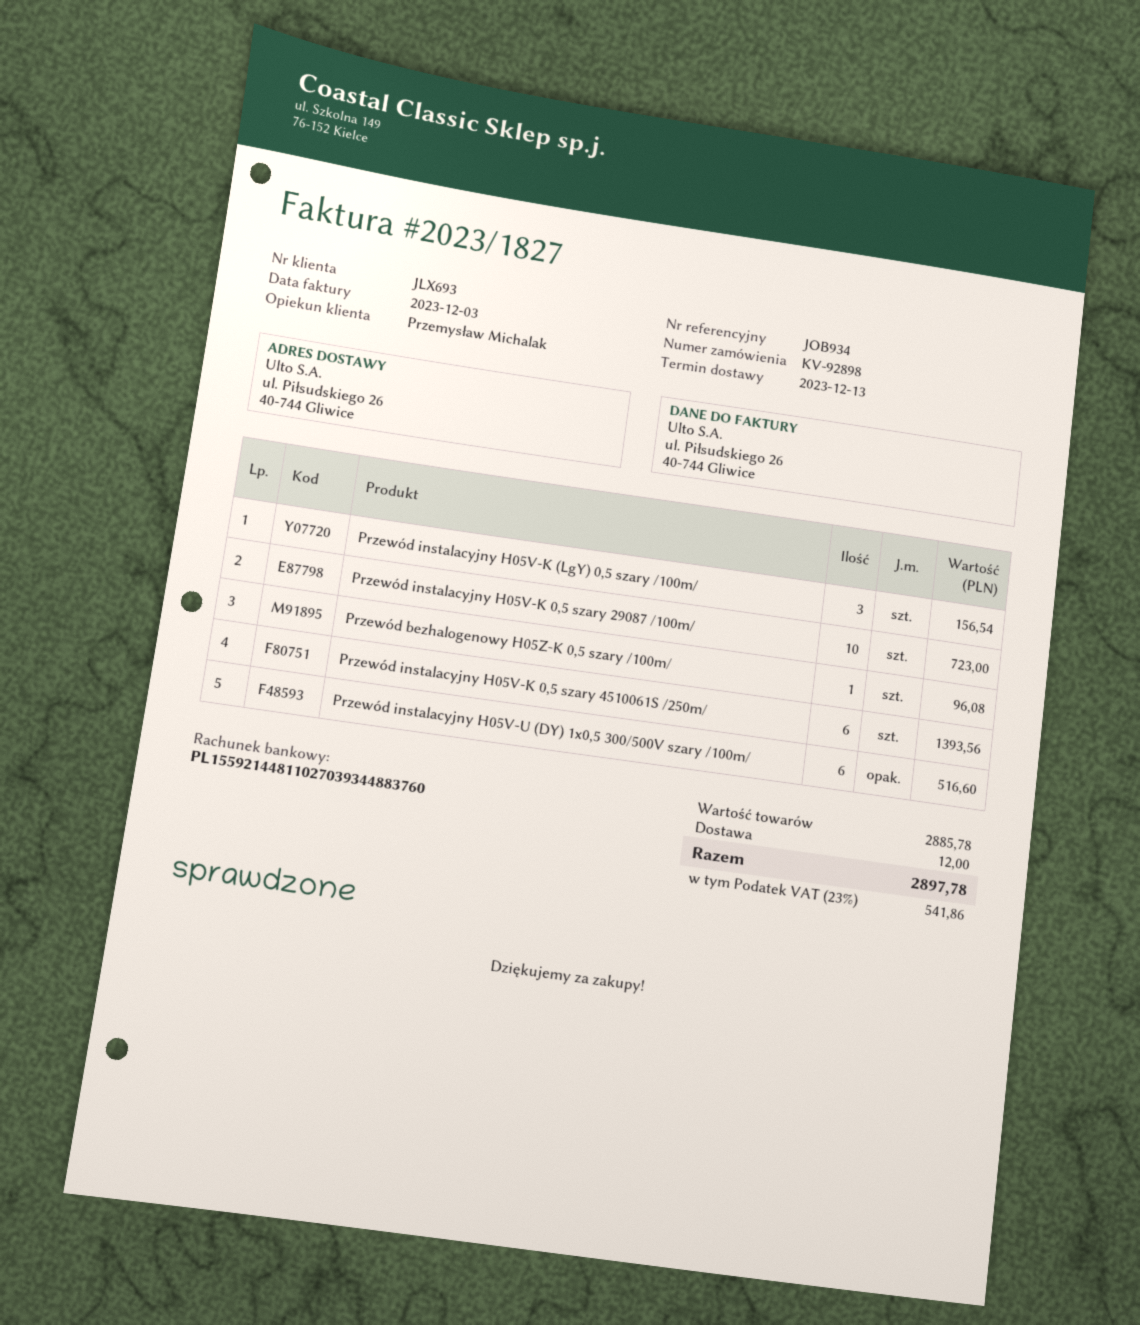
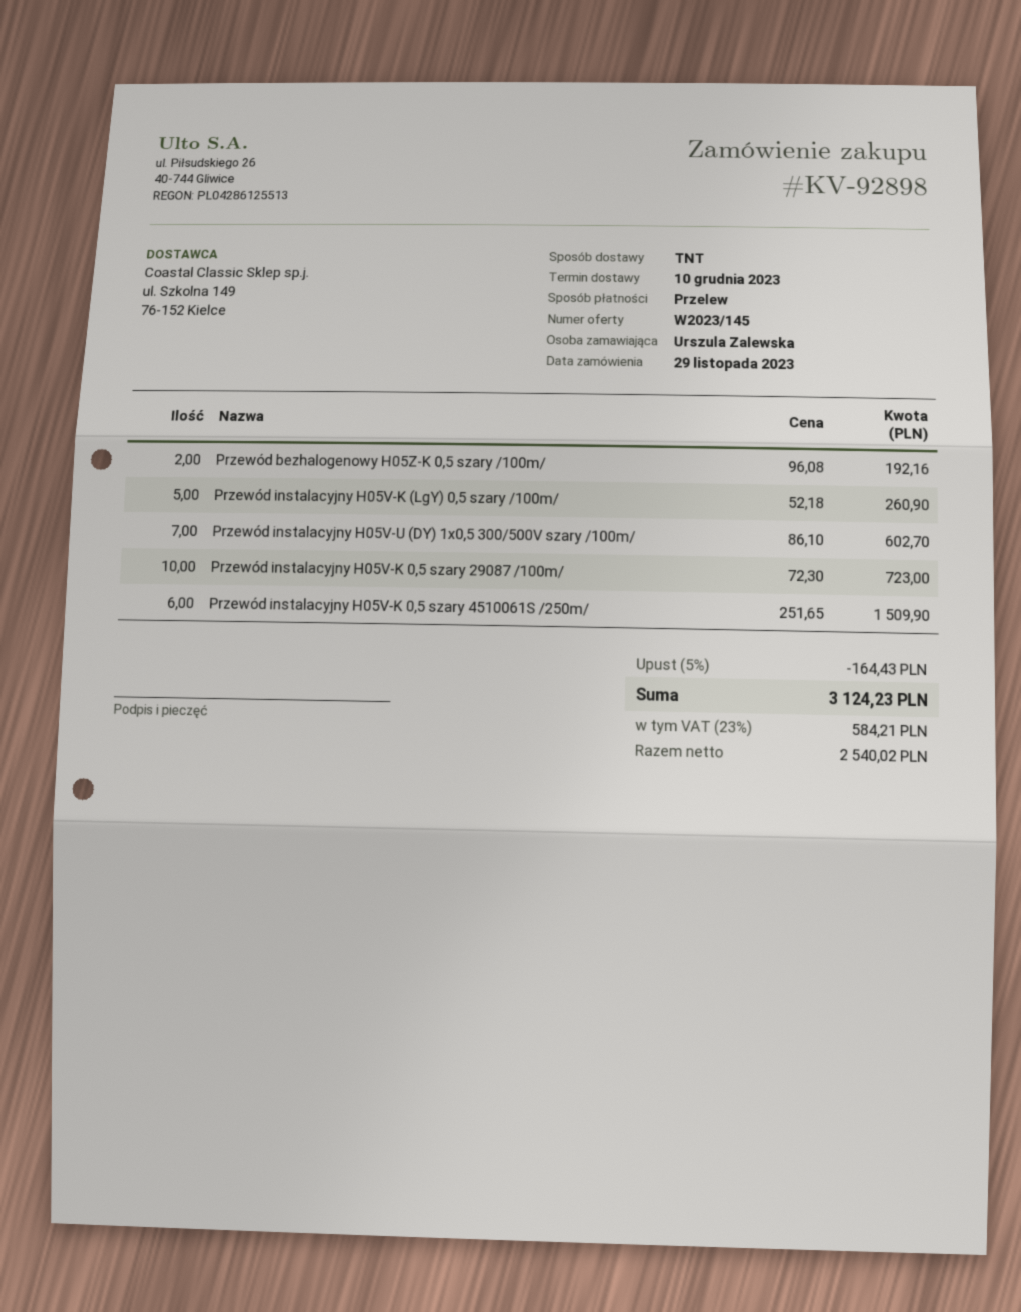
delivery date: 2023-12-13 -> 2023-12-10
Przewód instalacyjny H05V-K (LgY) 0,5 szary /100m/: 3 for 156.54 -> 5 for 260.90
Przewód bezhalogenowy H05Z-K 0,5 szary /100m/: 1 for 96.08 -> 2 for 192.16
Przewód instalacyjny H05V-K 0,5 szary 4510061S /250m/: 6 for 1393.56 -> 6 for 1509.90
Przewód instalacyjny H05V‑U (DY) 1x0,5 300/500V szary /100m/: 6 for 516.60 -> 7 for 602.70
discount: none -> 5% = 164.43
shipping: 12.00 -> none
tax: 23% = 541.86 -> 23% = 584.21
total: 2897.78 -> 3124.23

